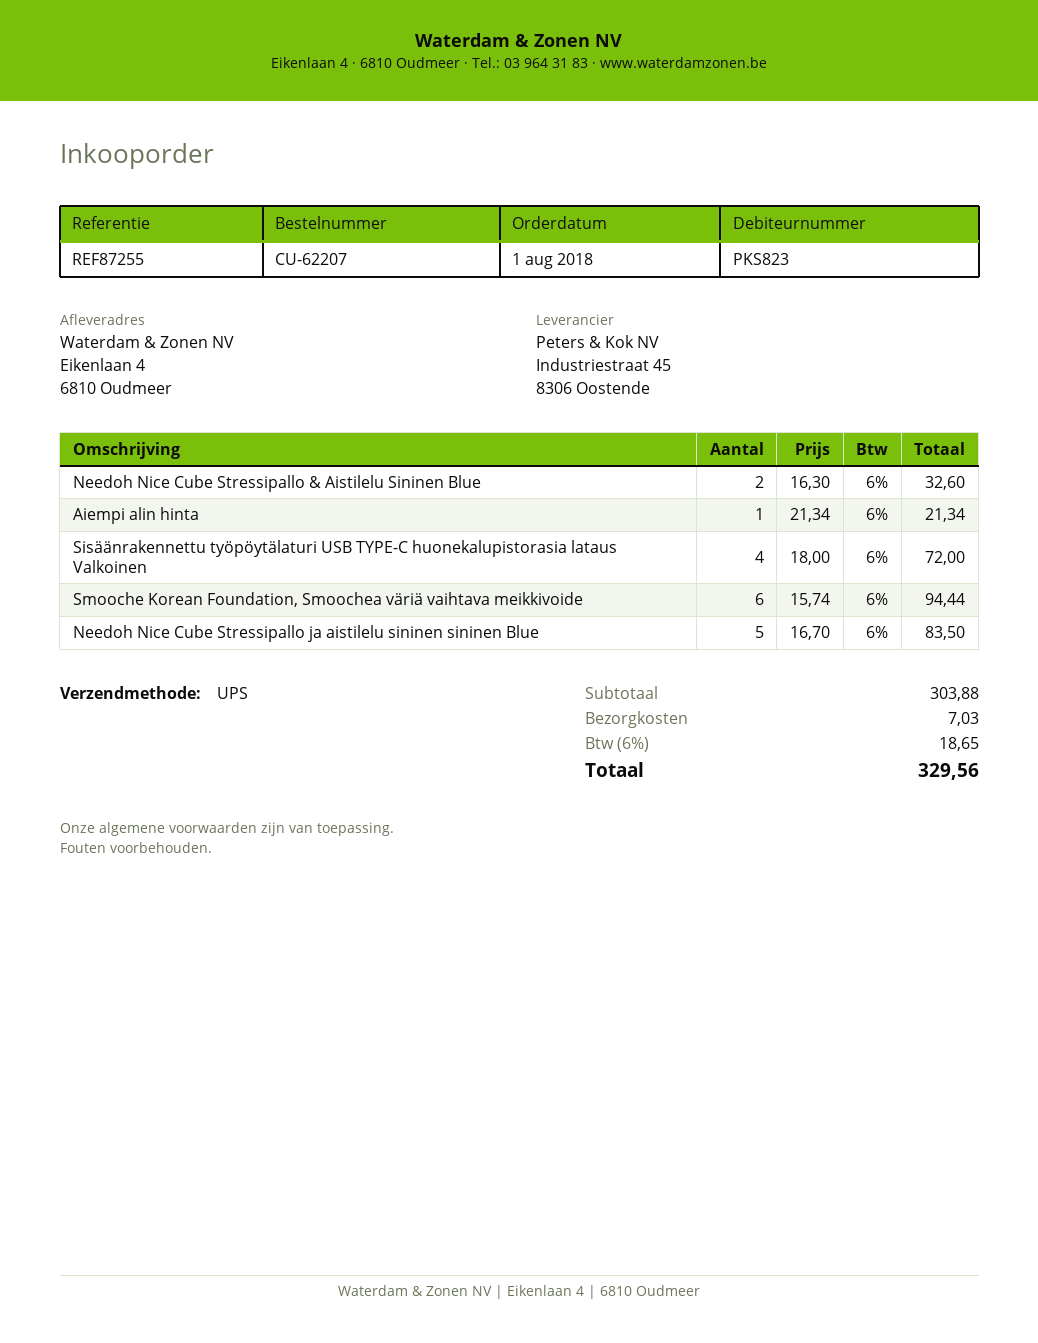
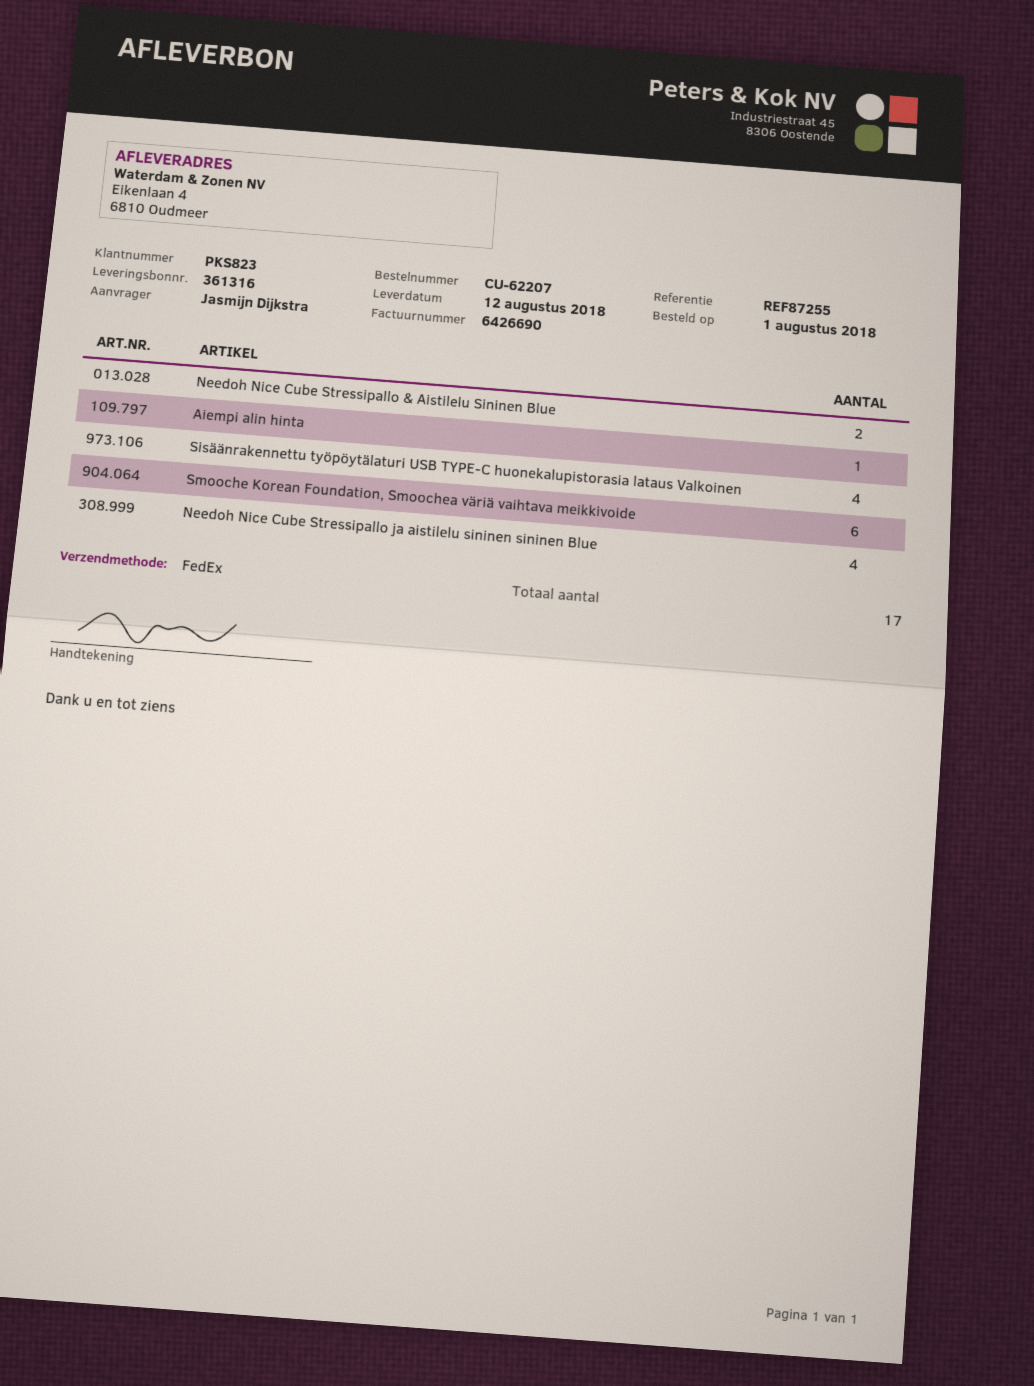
shipping method: UPS -> FedEx
Needoh Nice Cube Stressipallo ja aistilelu sininen sininen Blue: 5 -> 4

